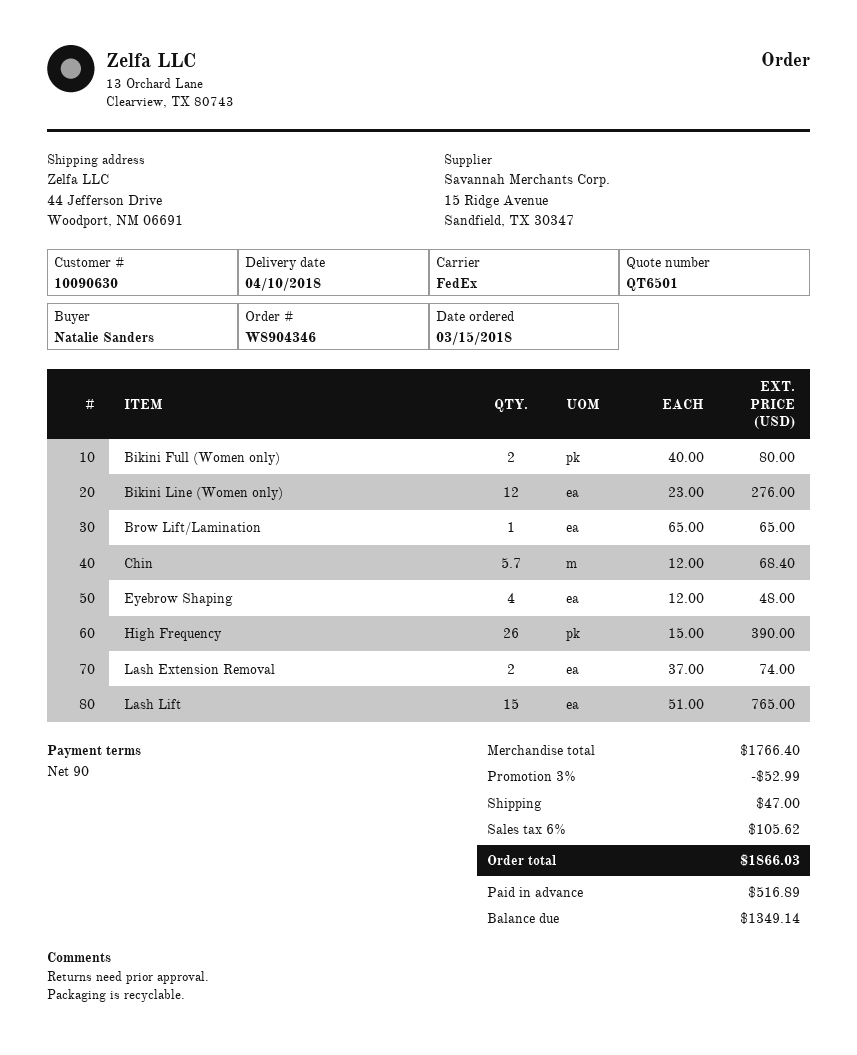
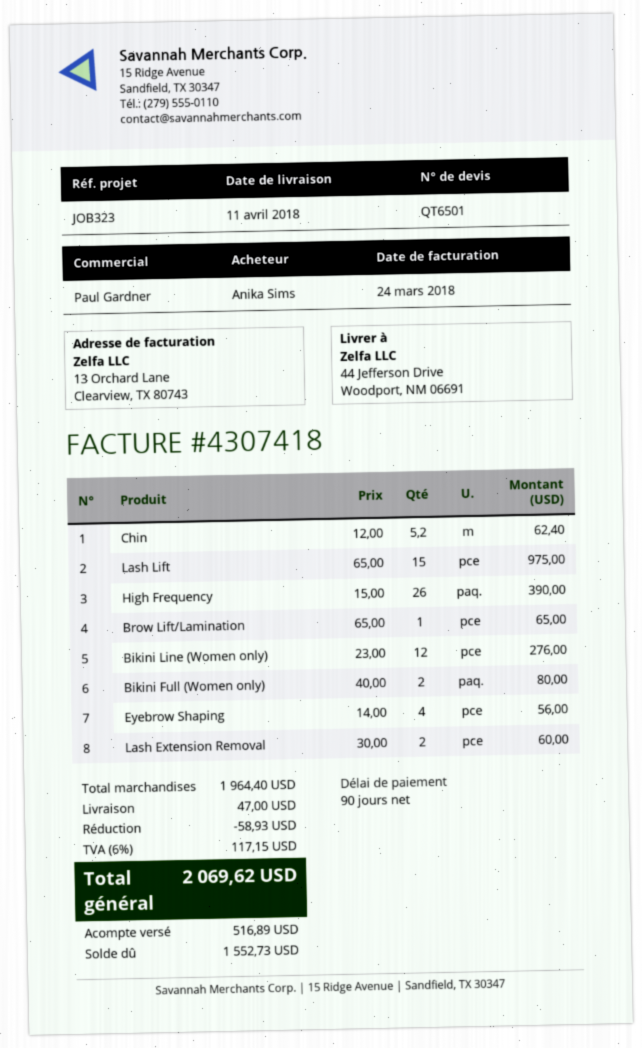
delivery date: 2018-04-10 -> 2018-04-11
ordered by: Natalie Sanders -> Anika Sims
Chin: 5.7 x 12.00 = 68.40 -> 5.2 x 12.00 = 62.40
Eyebrow Shaping: 4 x 12.00 = 48.00 -> 4 x 14.00 = 56.00
Lash Extension Removal: 2 x 37.00 = 74.00 -> 2 x 30.00 = 60.00
Lash Lift: 15 x 51.00 = 765.00 -> 15 x 65.00 = 975.00
subtotal: 1766.40 -> 1964.40
discount: 52.99 -> 58.93
tax: 6% = 105.62 -> 6% = 117.15
total: 1866.03 -> 2069.62
balance: 1349.14 -> 1552.73

